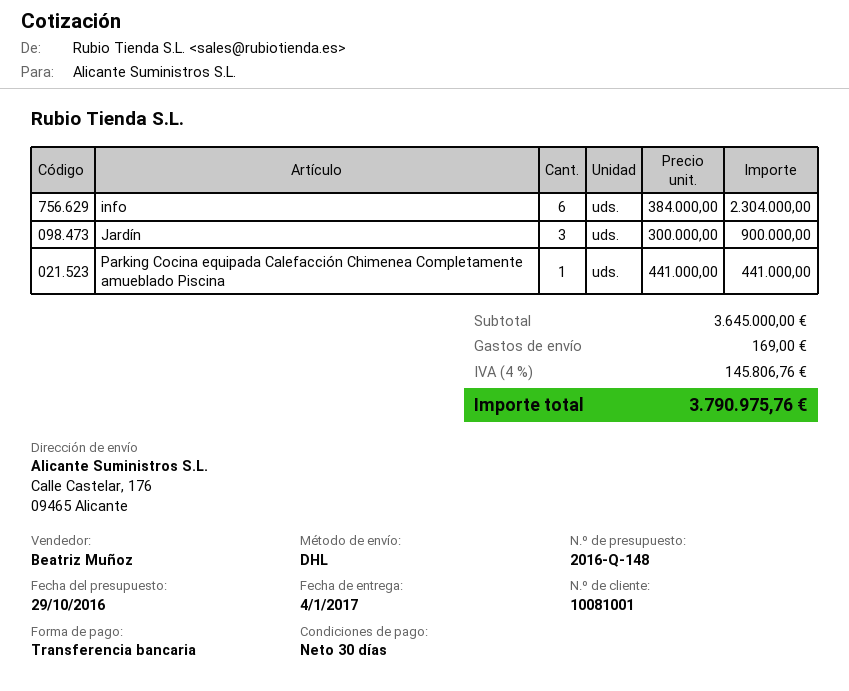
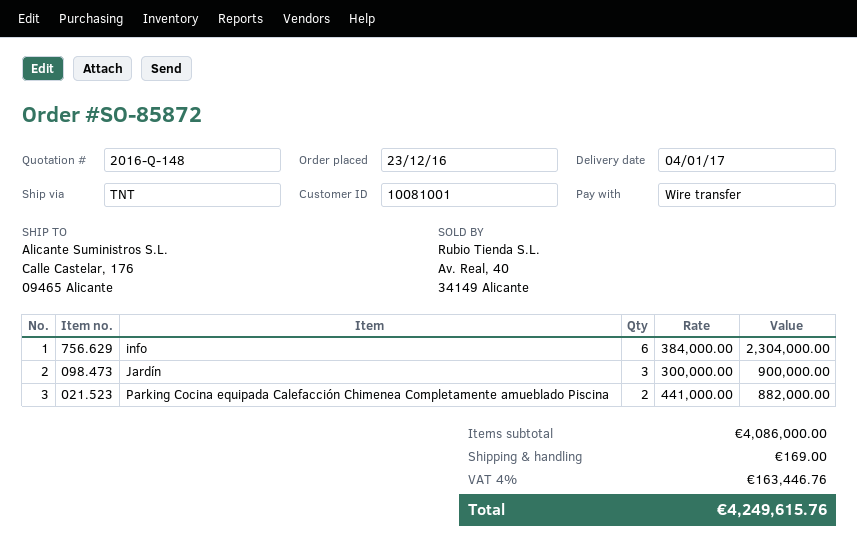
shipping method: DHL -> TNT
Parking Cocina equipada Calefacción Chimenea Completamente amueblado Piscina: 1 x 441000.00 = 441000.00 -> 2 x 441000.00 = 882000.00
subtotal: 3645000.00 -> 4086000.00
tax: 4% = 145806.76 -> 4% = 163446.76
total: 3790975.76 -> 4249615.76

